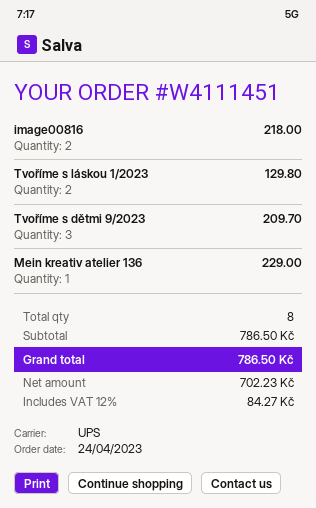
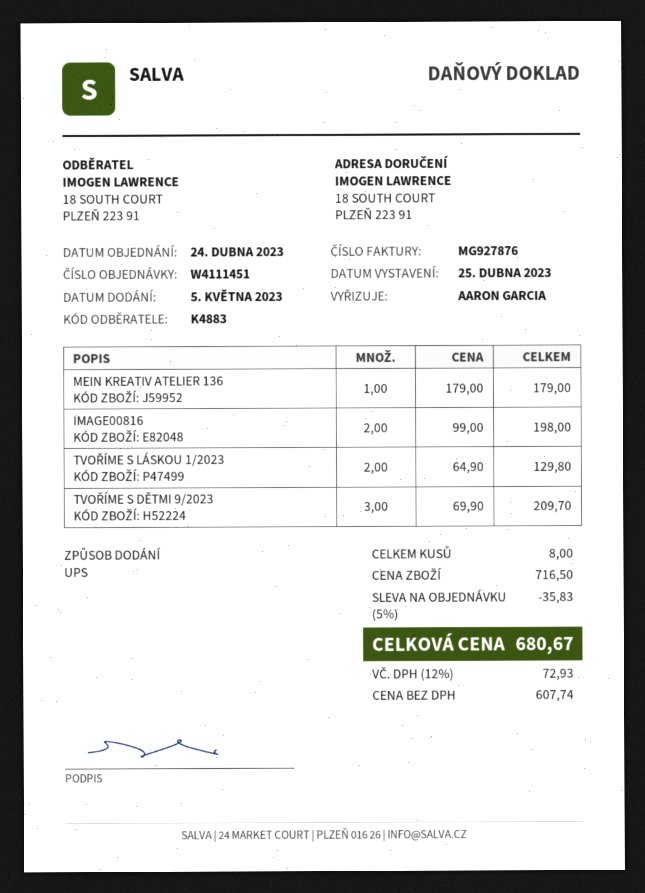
image00816: 2 for 218.00 -> 2 for 198.00
Mein kreativ atelier 136: 1 for 229.00 -> 1 for 179.00
subtotal: 786.50 -> 716.50
discount: none -> 5% = 35.83
net: 702.23 -> 607.74
tax: 12% = 84.27 -> 12% = 72.93
total: 786.50 -> 680.67

